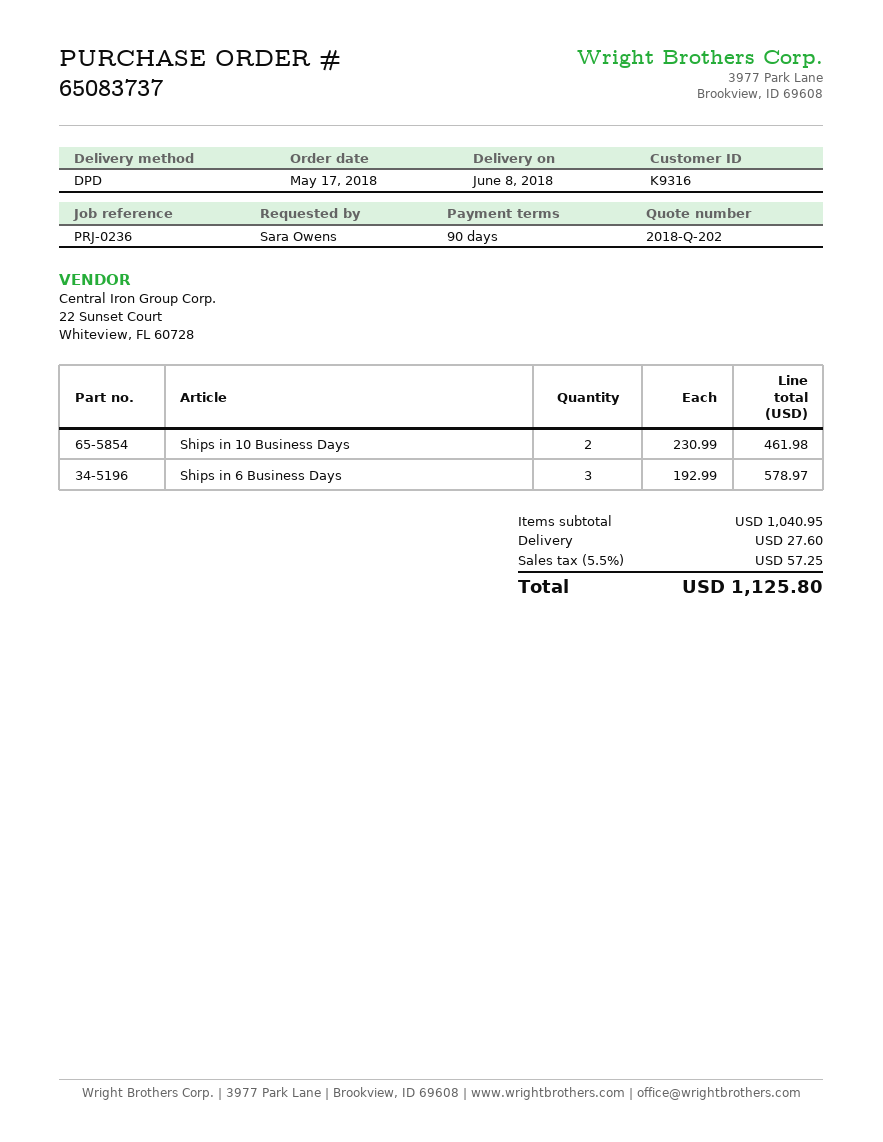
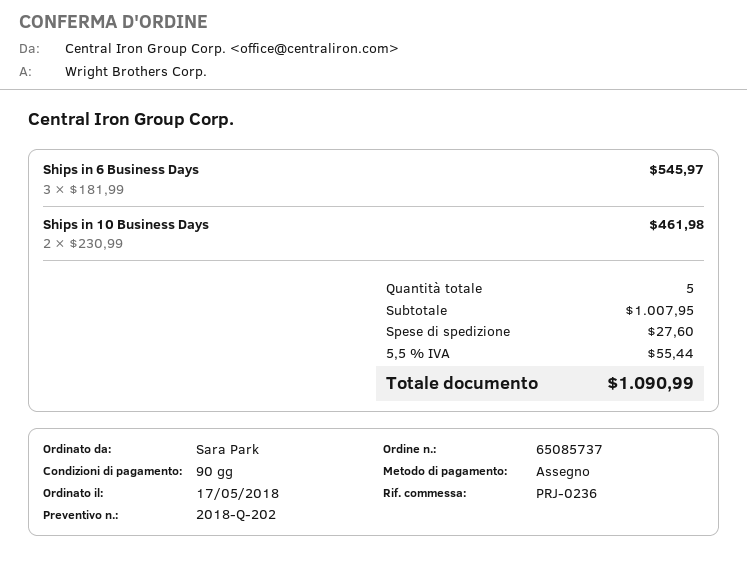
order number: 65083737 -> 65085737
ordered by: Sara Owens -> Sara Park
Ships in 6 Business Days: 3 x 192.99 = 578.97 -> 3 x 181.99 = 545.97
subtotal: 1040.95 -> 1007.95
tax: 5.5% = 57.25 -> 5.5% = 55.44
total: 1125.80 -> 1090.99

